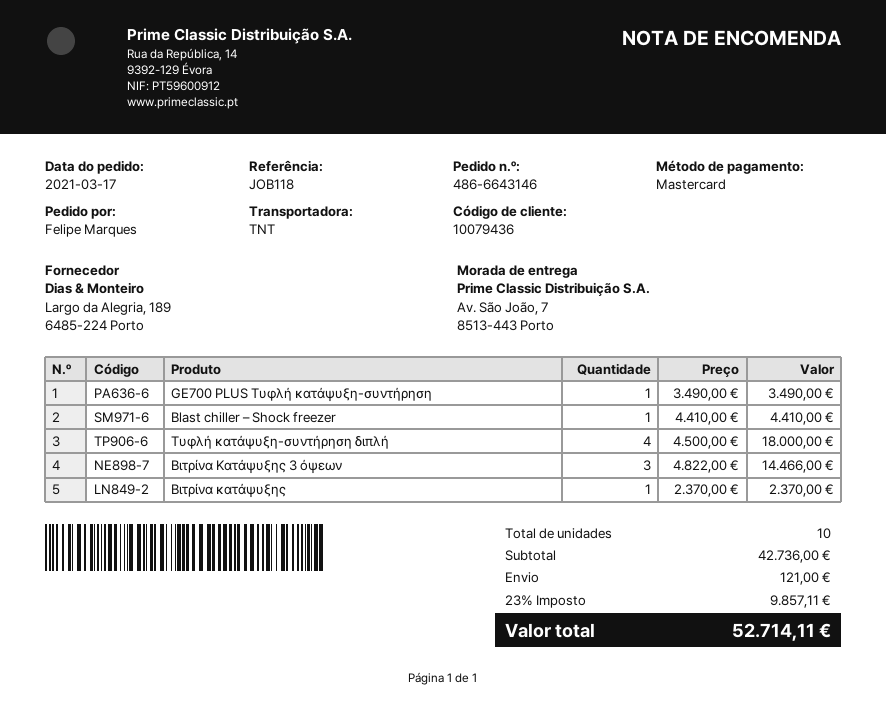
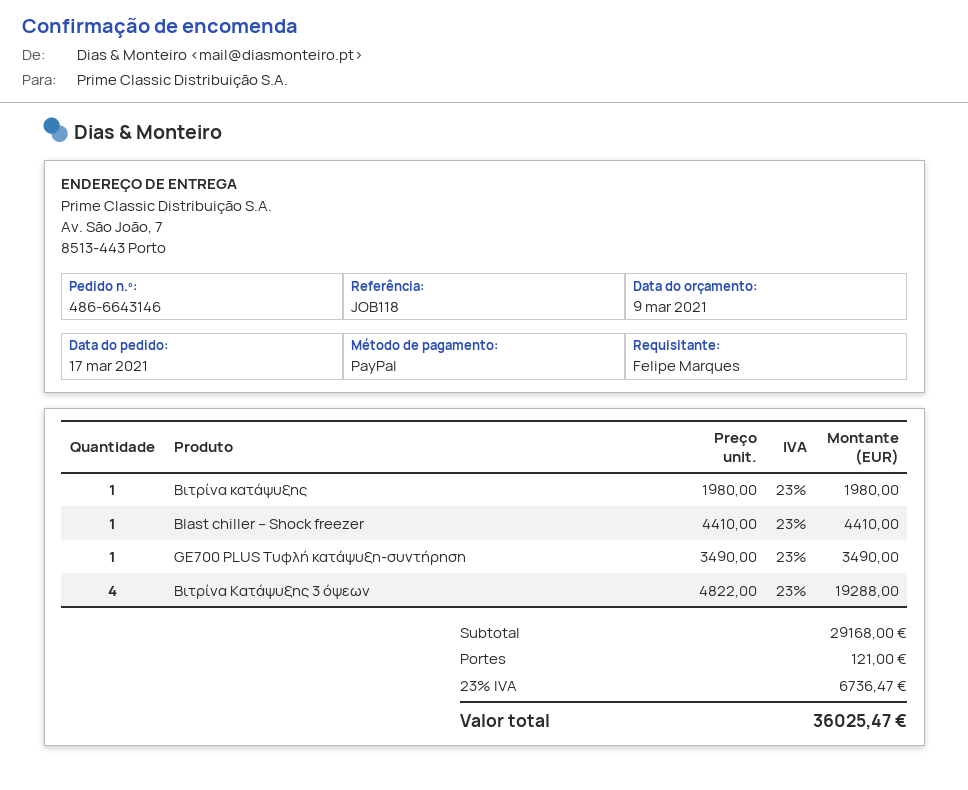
payment method: Mastercard -> PayPal
Τυφλή κατάψυξη-συντήρηση διπλή: 4 x 4500.00 = 18000.00 -> none
Βιτρίνα Κατάψυξης 3 όψεων: 3 x 4822.00 = 14466.00 -> 4 x 4822.00 = 19288.00
Βιτρίνα κατάψυξης: 1 x 2370.00 = 2370.00 -> 1 x 1980.00 = 1980.00
subtotal: 42736.00 -> 29168.00
tax: 23% = 9857.11 -> 23% = 6736.47
total: 52714.11 -> 36025.47

